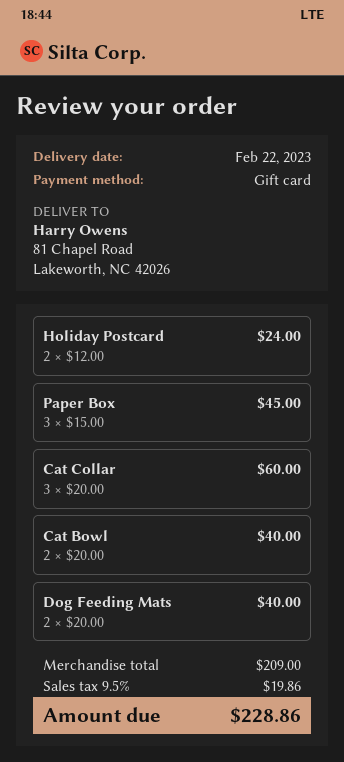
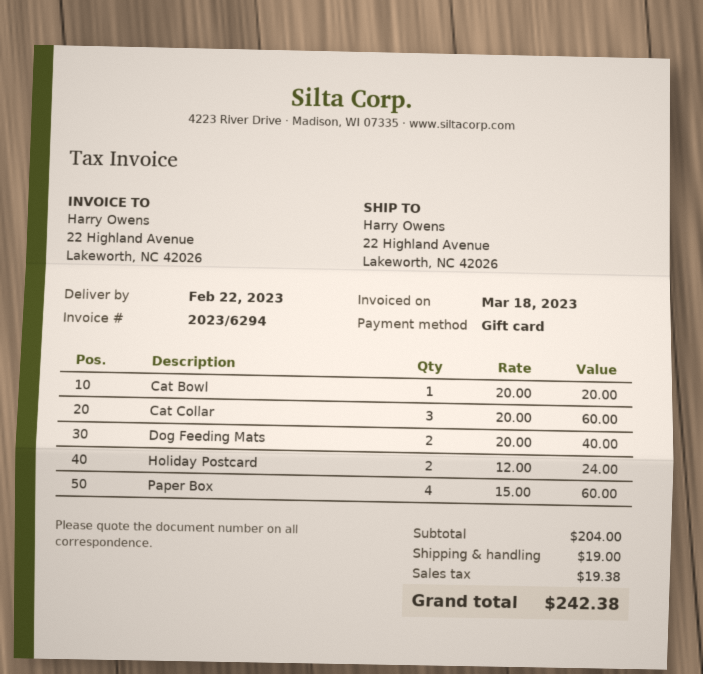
ship to: 81 Chapel Road, Lakeworth, NC 42026 -> 22 Highland Avenue, Lakeworth, NC 42026
Paper Box: 3 x 15.00 = 45.00 -> 4 x 15.00 = 60.00
Cat Bowl: 2 x 20.00 = 40.00 -> 1 x 20.00 = 20.00
subtotal: 209.00 -> 204.00
shipping: none -> 19.00
tax: 19.86 -> 19.38
total: 228.86 -> 242.38

